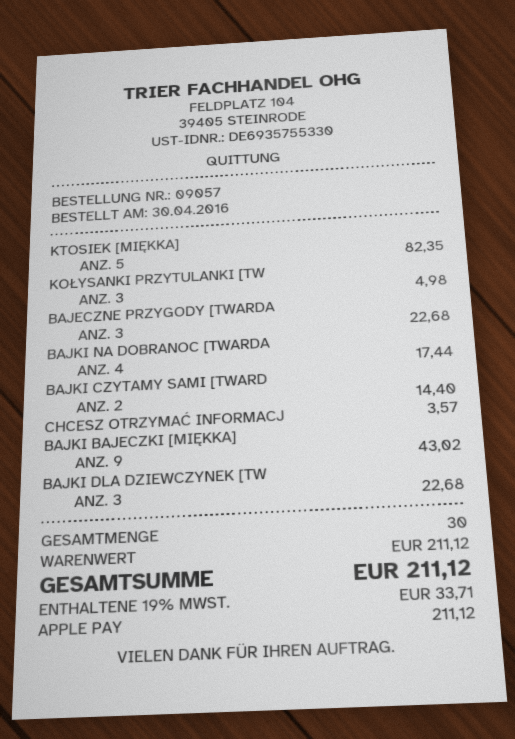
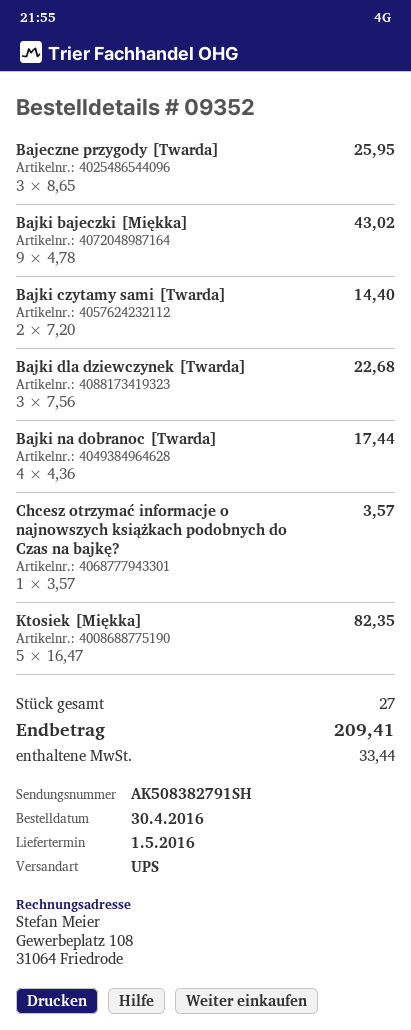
order number: 09057 -> 09352
KOŁYSANKI PRZYTULANKI [TW: 3 for 4.98 -> none
BAJECZNE PRZYGODY [TWARDA: 3 for 22.68 -> 3 for 25.95
total quantity: 30 -> 27
tax: 33.71 -> 33.44
total: 211.12 -> 209.41

